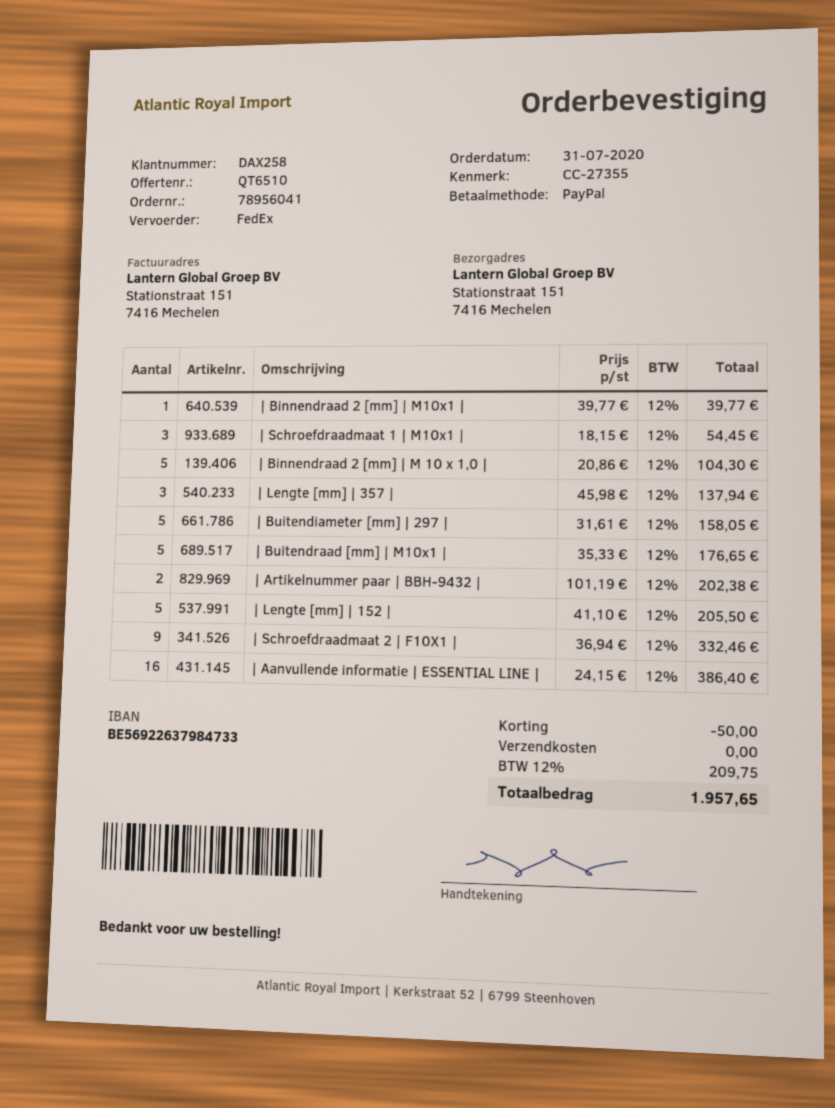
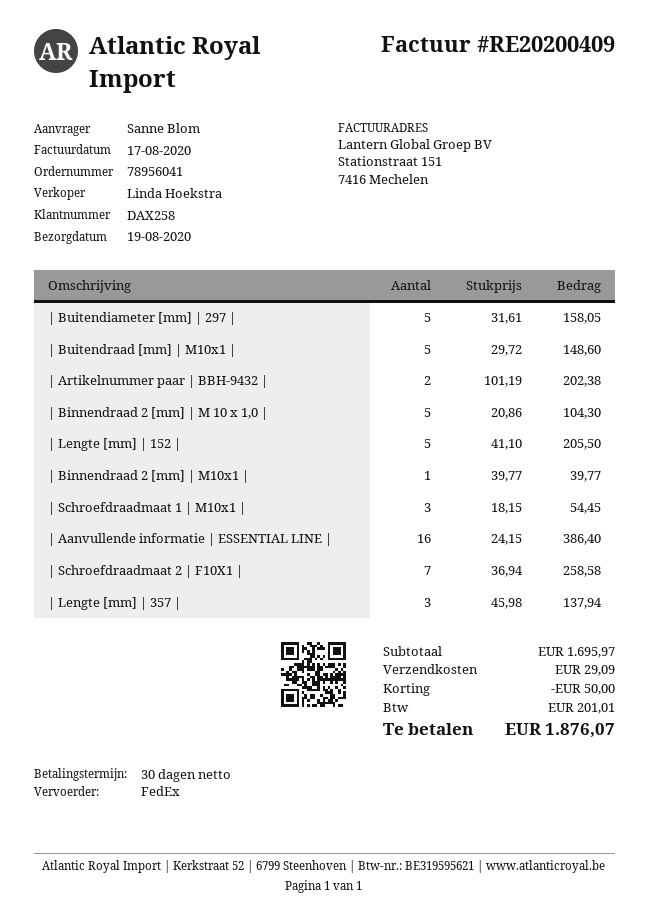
| Buitendraad [mm] | M10x1 |: 5 x 35.33 = 176.65 -> 5 x 29.72 = 148.60
| Schroefdraadmaat 2 | F10X1 |: 9 x 36.94 = 332.46 -> 7 x 36.94 = 258.58
shipping: 0.00 -> 29.09
tax: 209.75 -> 201.01
total: 1957.65 -> 1876.07

